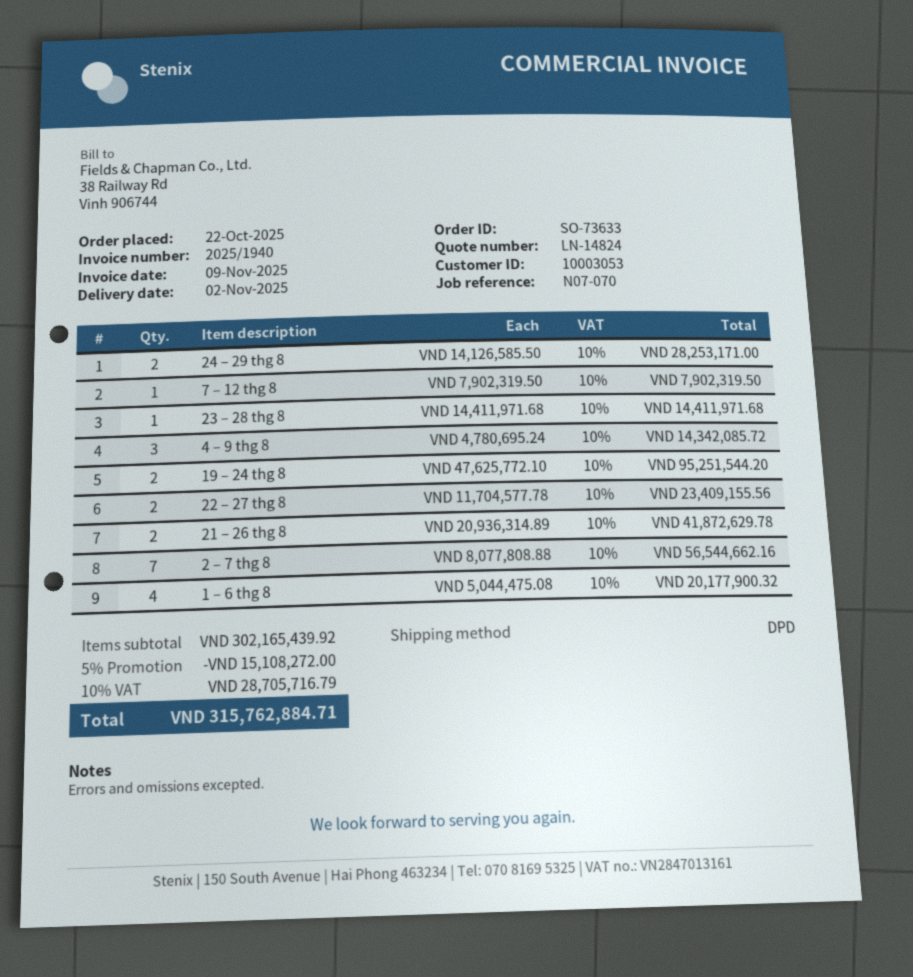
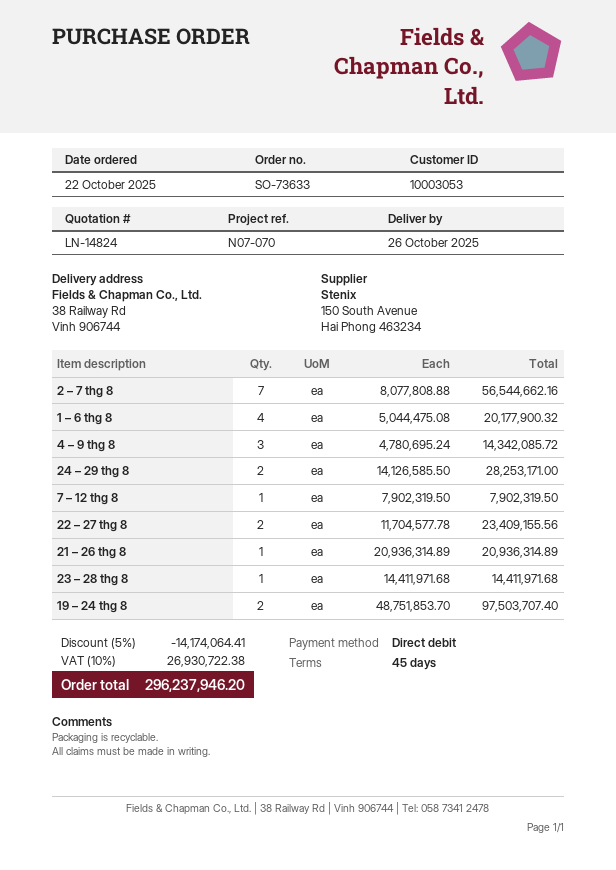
delivery date: 2025-11-02 -> 2025-10-26
19 – 24 thg 8: 2 x 47625772.10 = 95251544.20 -> 2 x 48751853.70 = 97503707.40
21 – 26 thg 8: 2 x 20936314.89 = 41872629.78 -> 1 x 20936314.89 = 20936314.89
discount: 5% = 15108272.00 -> 5% = 14174064.41
tax: 10% = 28705716.79 -> 10% = 26930722.38
total: 315762884.71 -> 296237946.20

